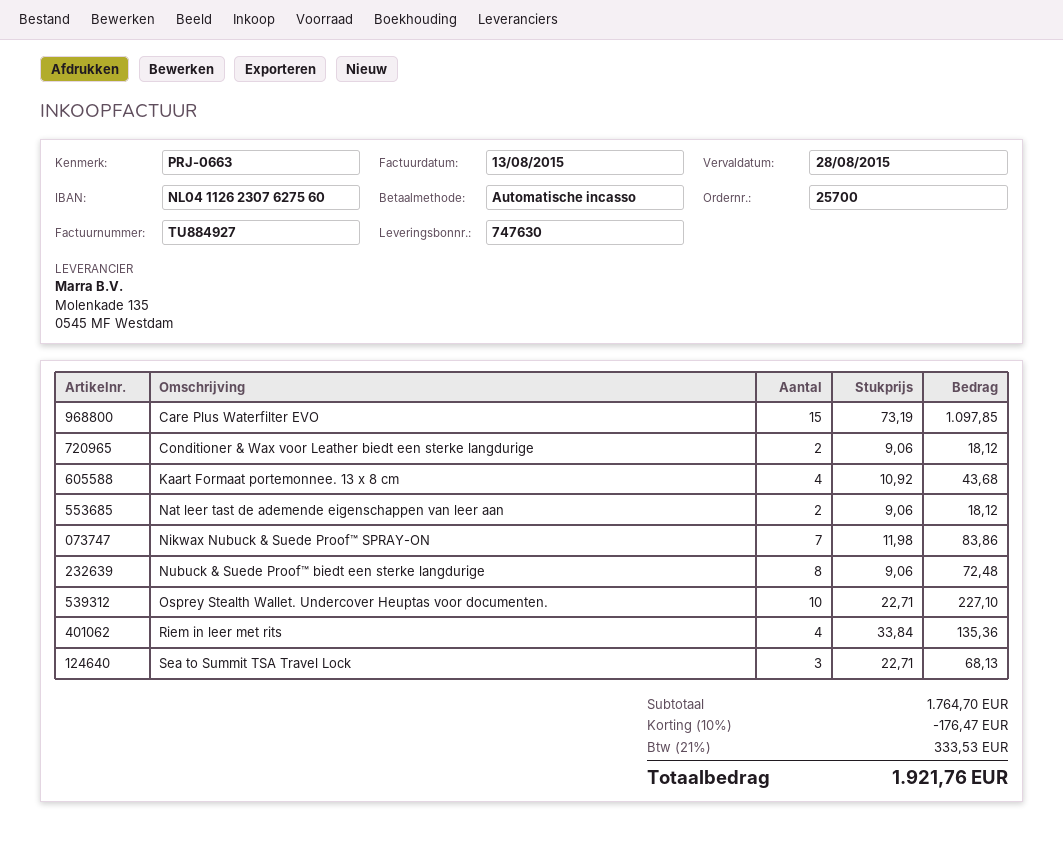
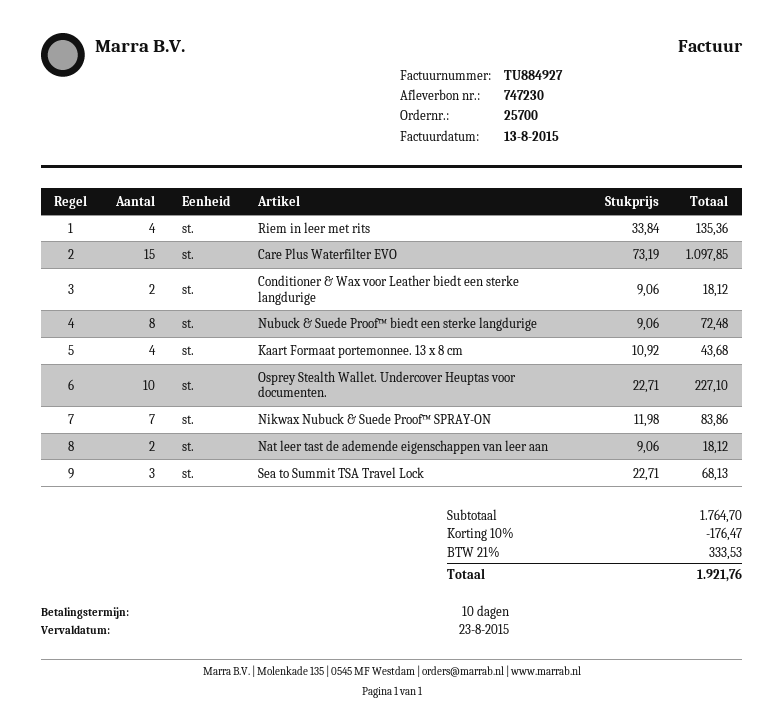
delivery note number: 747630 -> 747230
due date: 2015-08-28 -> 2015-08-23

